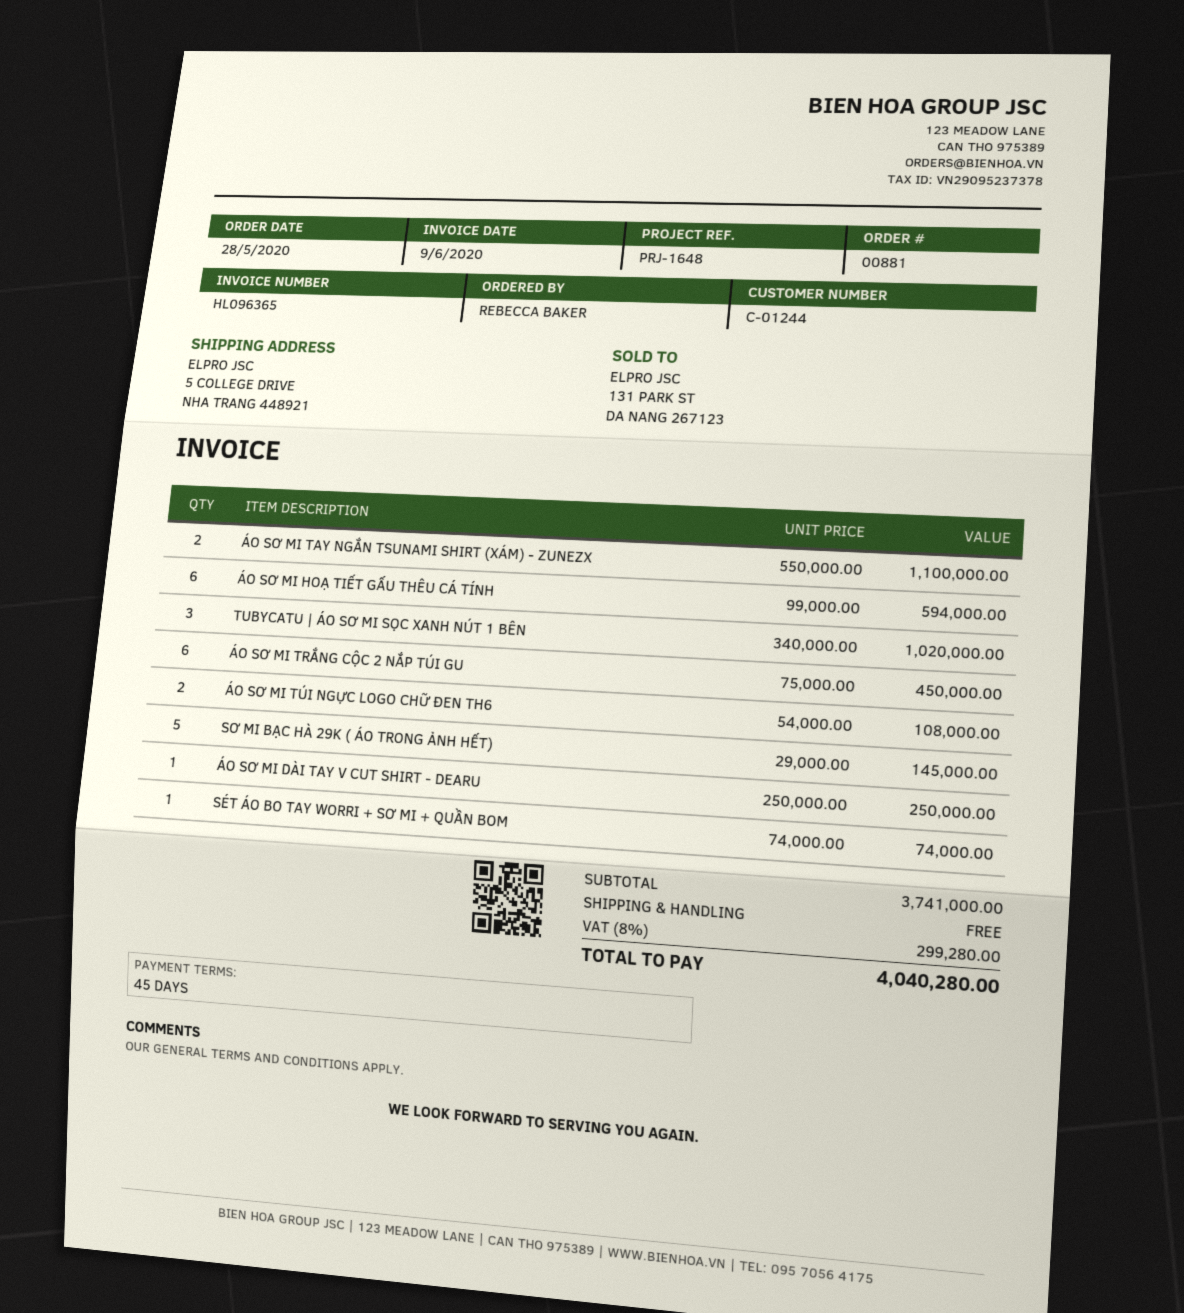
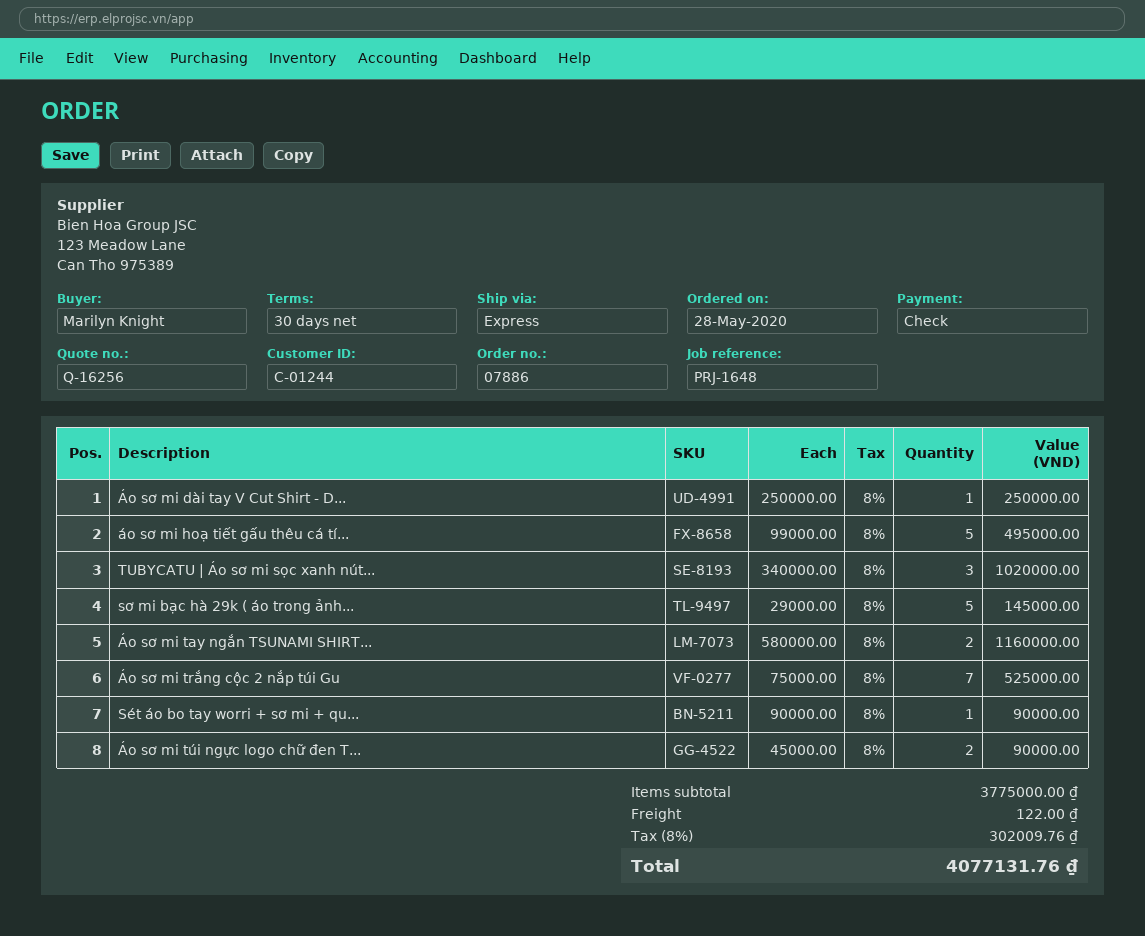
order number: 00881 -> 07886
payment terms: 45 days -> 30 days
ordered by: REBECCA BAKER -> Marilyn Knight
ÁO SƠ MI TAY NGẮN TSUNAMI SHIRT (XÁM) - ZUNEZX: 2 x 550000.00 = 1100000.00 -> 2 x 580000.00 = 1160000.00
ÁO SƠ MI HOẠ TIẾT GẤU THÊU CÁ TÍNH: 6 x 99000.00 = 594000.00 -> 5 x 99000.00 = 495000.00
ÁO SƠ MI TRẮNG CỘC 2 NẮP TÚI GU: 6 x 75000.00 = 450000.00 -> 7 x 75000.00 = 525000.00
ÁO SƠ MI TÚI NGỰC LOGO CHỮ ĐEN TH6: 2 x 54000.00 = 108000.00 -> 2 x 45000.00 = 90000.00
SÉT ÁO BO TAY WORRI + SƠ MI + QUẦN BOM: 1 x 74000.00 = 74000.00 -> 1 x 90000.00 = 90000.00
subtotal: 3741000.00 -> 3775000.00
shipping: 0.00 -> 122.00
tax: 8% = 299280.00 -> 8% = 302009.76
total: 4040280.00 -> 4077131.76

